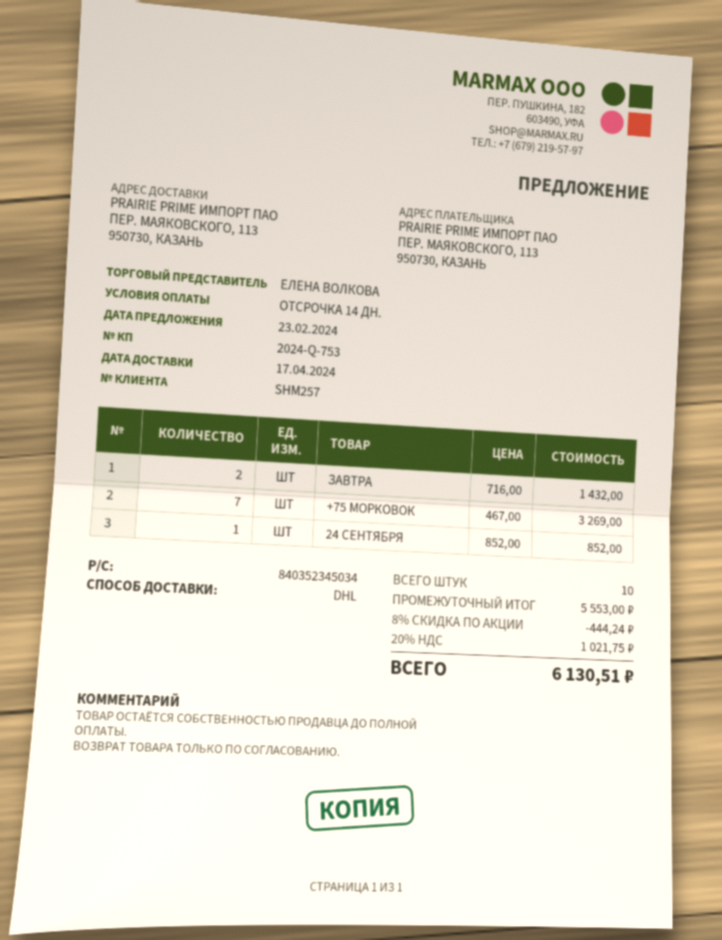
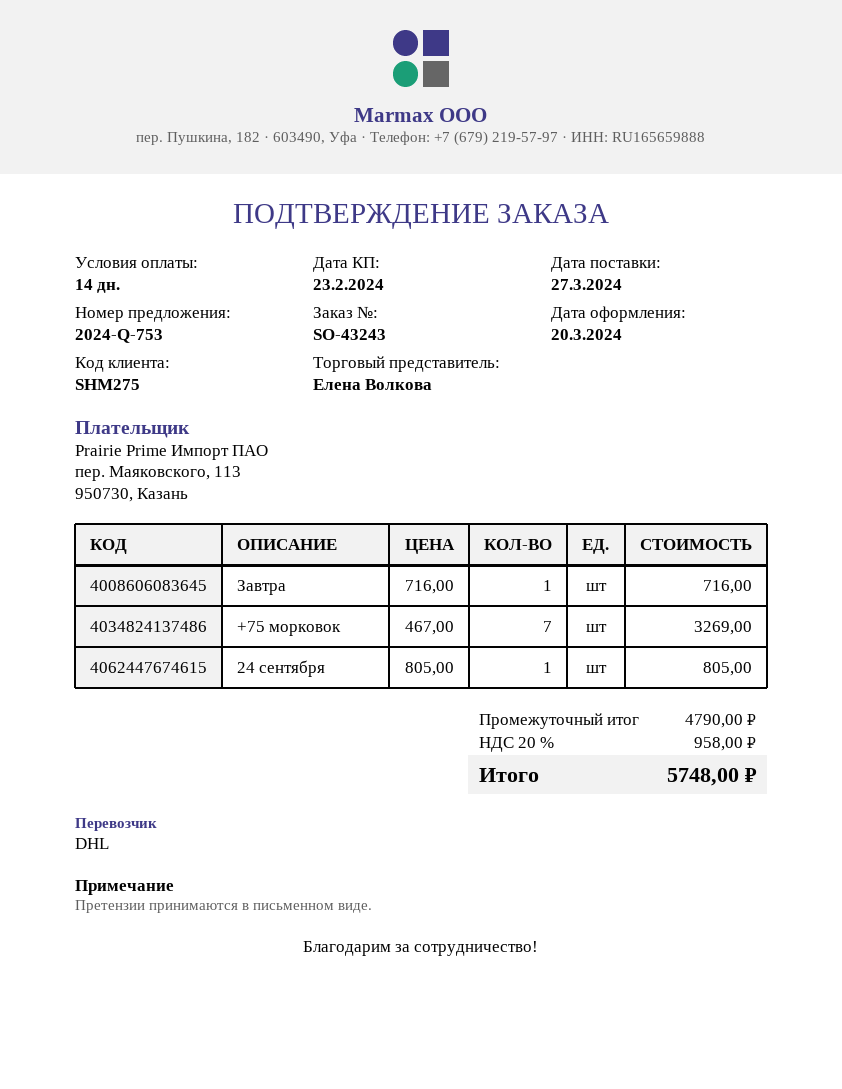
delivery date: 2024-04-17 -> 2024-03-27
customer number: SHM257 -> SHM275
ЗАВТРА: 2 x 716.00 = 1432.00 -> 1 x 716.00 = 716.00
24 СЕНТЯБРЯ: 1 x 852.00 = 852.00 -> 1 x 805.00 = 805.00
subtotal: 5553.00 -> 4790.00
discount: 8% = 444.24 -> none
tax: 20% = 1021.75 -> 20% = 958.00
total: 6130.51 -> 5748.00

